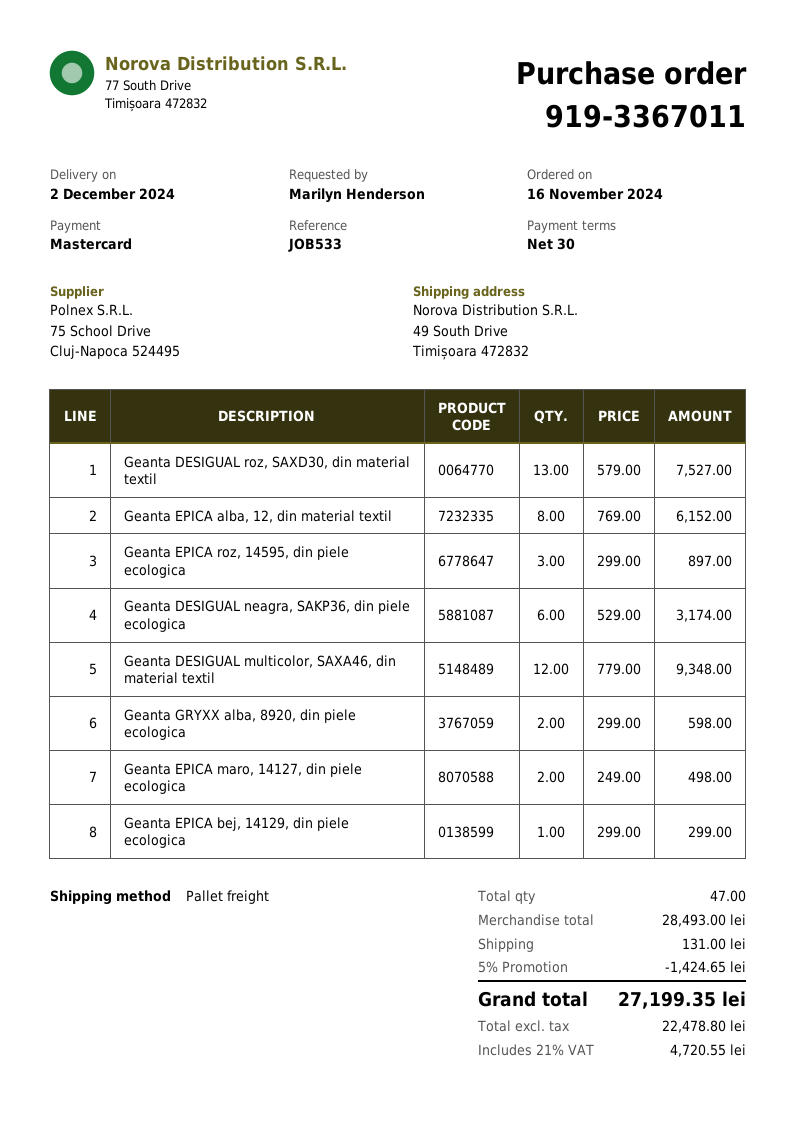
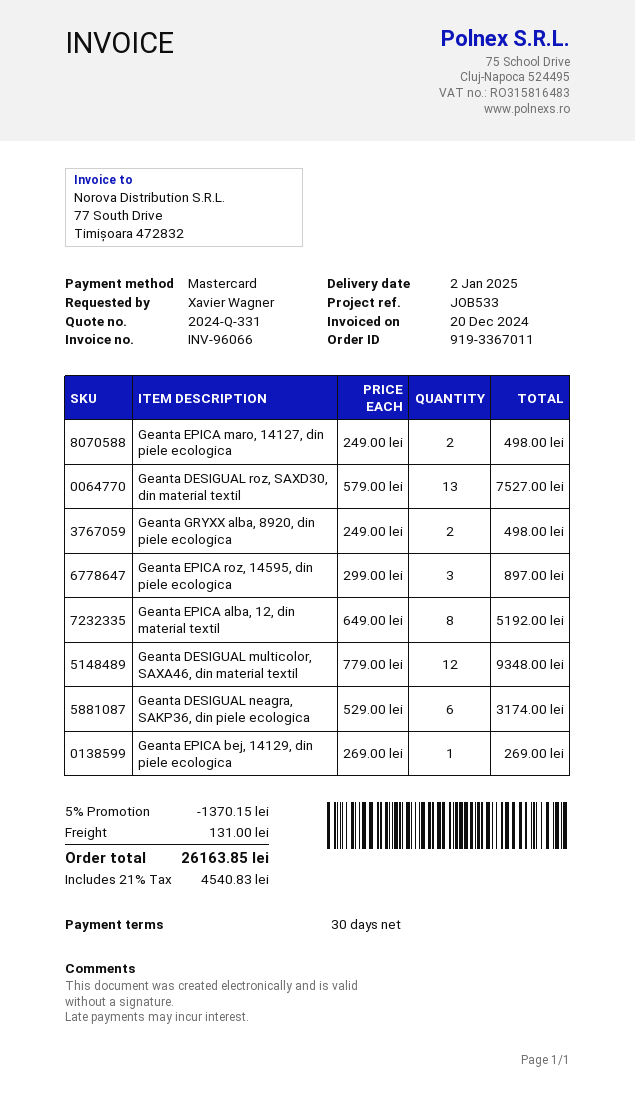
delivery date: 2024-12-02 -> 2025-01-02
ordered by: Marilyn Henderson -> Xavier Wagner
Geanta EPICA alba, 12, din material textil: 8 x 769.00 = 6152.00 -> 8 x 649.00 = 5192.00
Geanta GRYXX alba, 8920, din piele ecologica: 2 x 299.00 = 598.00 -> 2 x 249.00 = 498.00
Geanta EPICA bej, 14129, din piele ecologica: 1 x 299.00 = 299.00 -> 1 x 269.00 = 269.00
discount: 5% = 1424.65 -> 5% = 1370.15
tax: 21% = 4720.55 -> 21% = 4540.83
total: 27199.35 -> 26163.85

